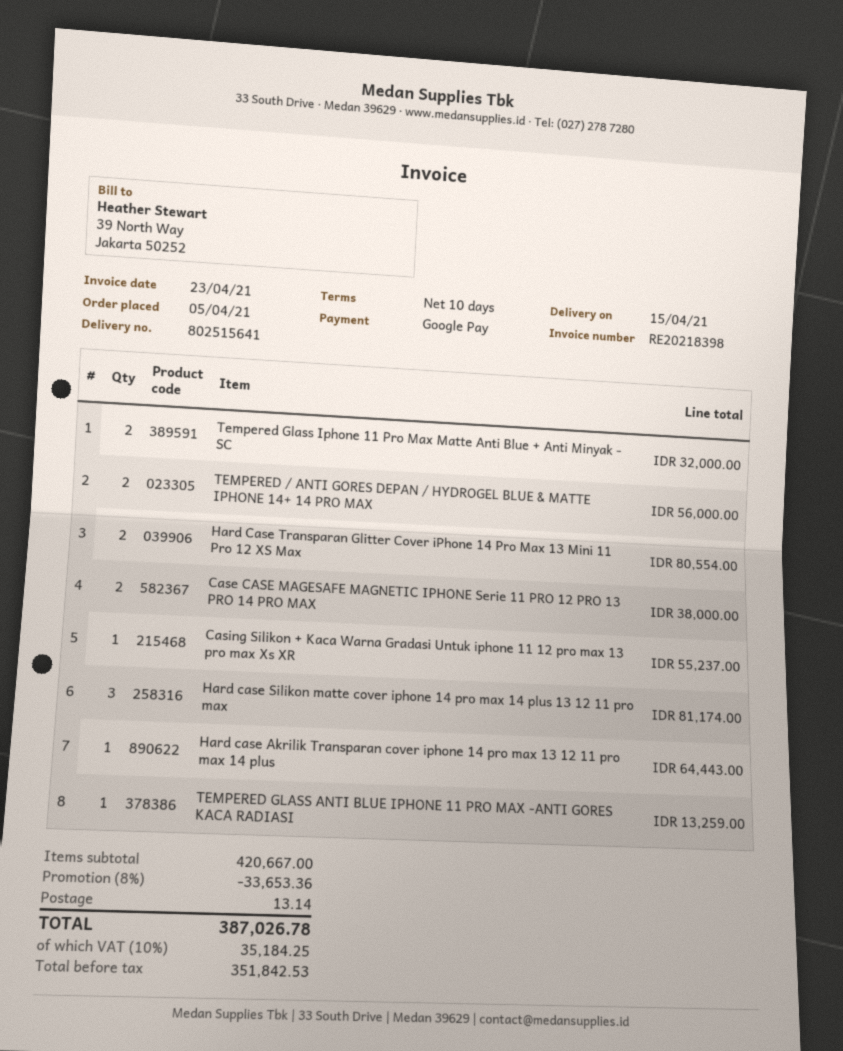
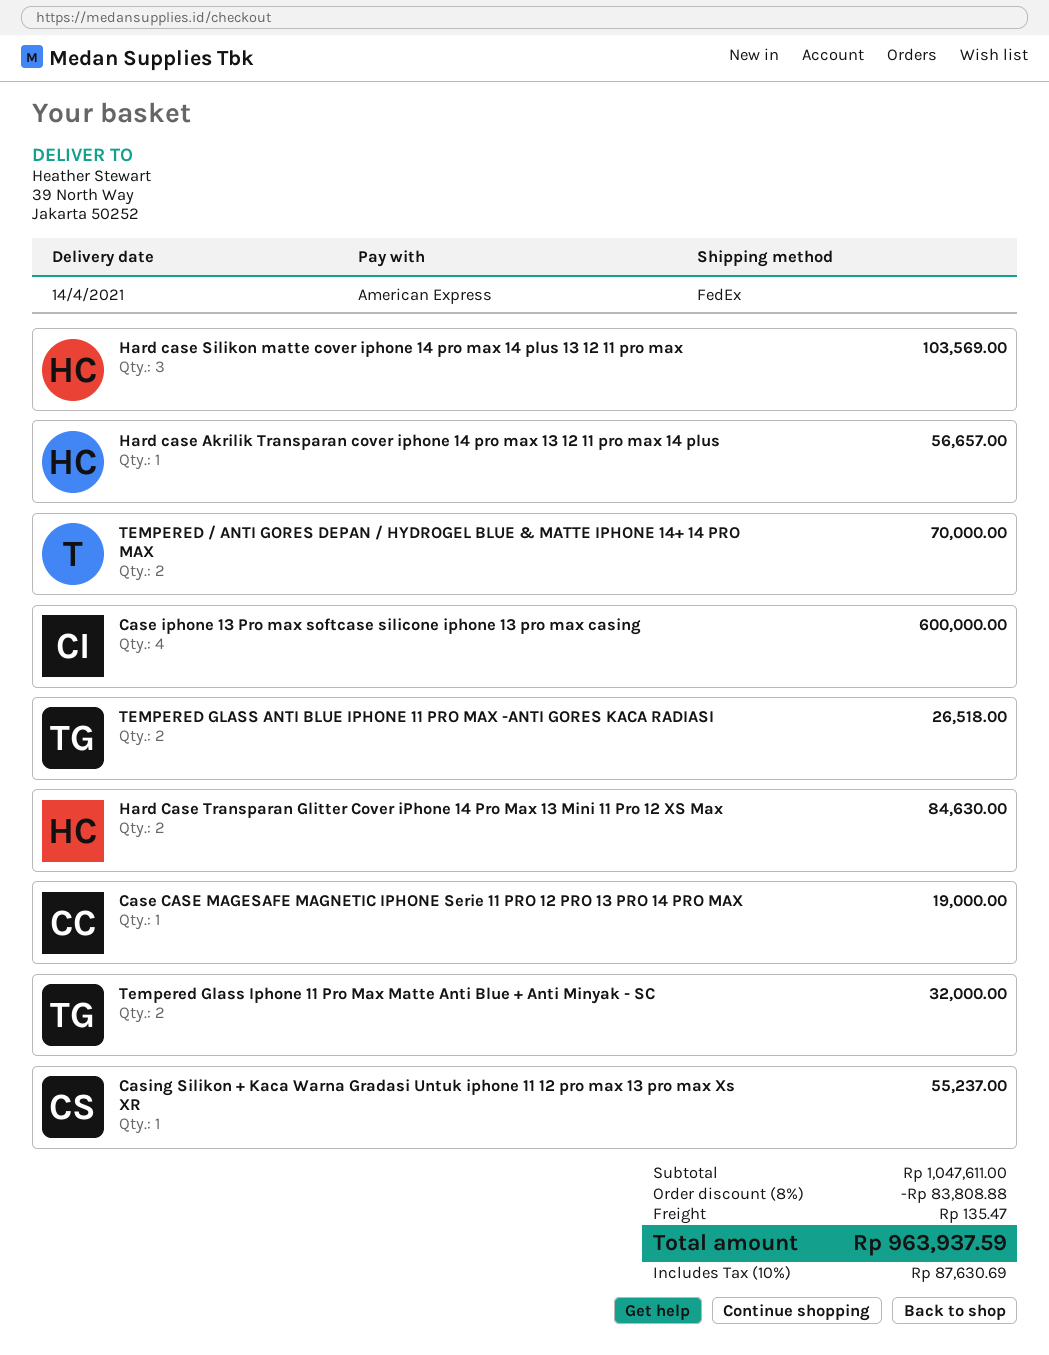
delivery date: 2021-04-15 -> 2021-04-14
payment method: Google Pay -> American Express
TEMPERED / ANTI GORES DEPAN / HYDROGEL BLUE & MATTE IPHONE 14+ 14 PRO MAX: 2 for 56000.00 -> 2 for 70000.00
Hard Case Transparan Glitter Cover iPhone 14 Pro Max 13 Mini 11 Pro 12 XS Max: 2 for 80554.00 -> 2 for 84630.00
Case CASE MAGESAFE MAGNETIC IPHONE Serie 11 PRO 12 PRO 13 PRO 14 PRO MAX: 2 for 38000.00 -> 1 for 19000.00
Hard case Silikon matte cover iphone 14 pro max 14 plus 13 12 11 pro max: 3 for 81174.00 -> 3 for 103569.00
Hard case Akrilik Transparan cover iphone 14 pro max 13 12 11 pro max 14 plus: 1 for 64443.00 -> 1 for 56657.00
TEMPERED GLASS ANTI BLUE IPHONE 11 PRO MAX -ANTI GORES KACA RADIASI: 1 for 13259.00 -> 2 for 26518.00
Case iphone 13 Pro max softcase silicone iphone 13 pro max casing: none -> 4 for 600000.00
subtotal: 420667.00 -> 1047611.00
discount: 8% = 33653.36 -> 8% = 83808.88
shipping: 13.14 -> 135.47
tax: 10% = 35184.25 -> 10% = 87630.69
total: 387026.78 -> 963937.59

